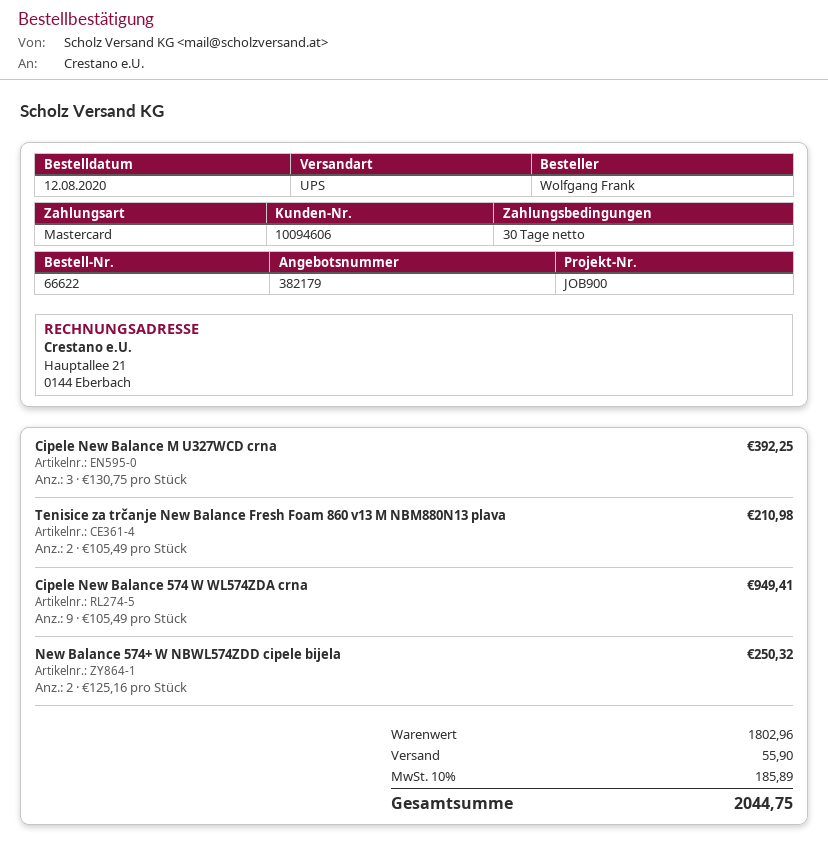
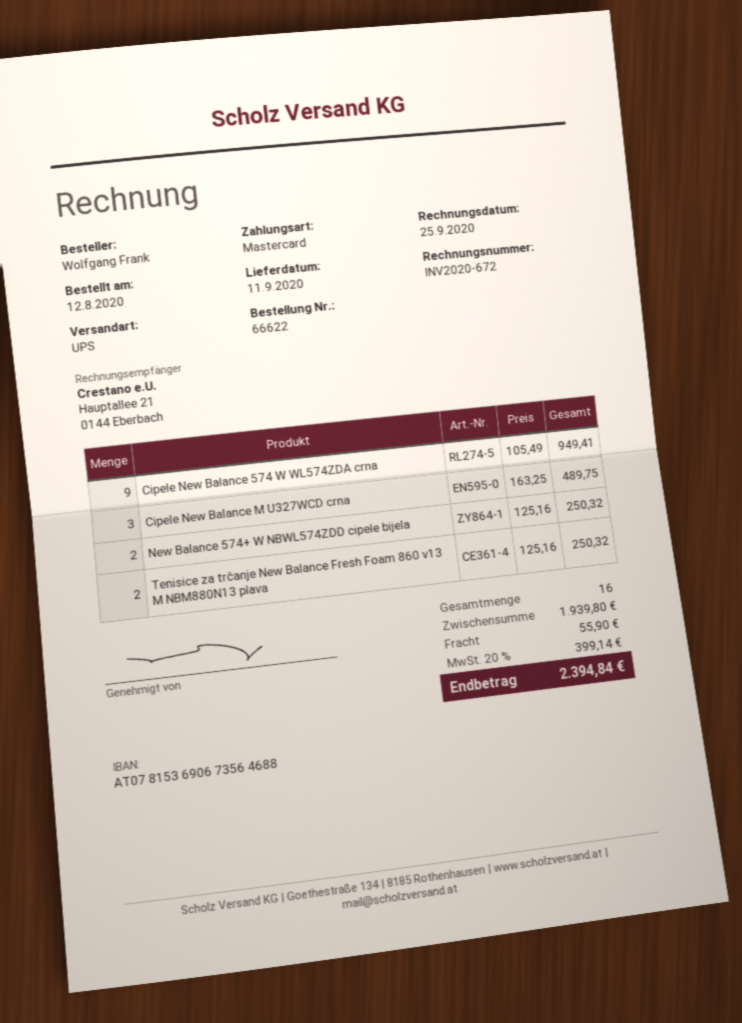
Cipele New Balance M U327WCD crna: 3 x 130.75 = 392.25 -> 3 x 163.25 = 489.75
Tenisice za trčanje New Balance Fresh Foam 860 v13 M NBM880N13 plava: 2 x 105.49 = 210.98 -> 2 x 125.16 = 250.32
subtotal: 1802.96 -> 1939.80
tax: 10% = 185.89 -> 20% = 399.14
total: 2044.75 -> 2394.84

